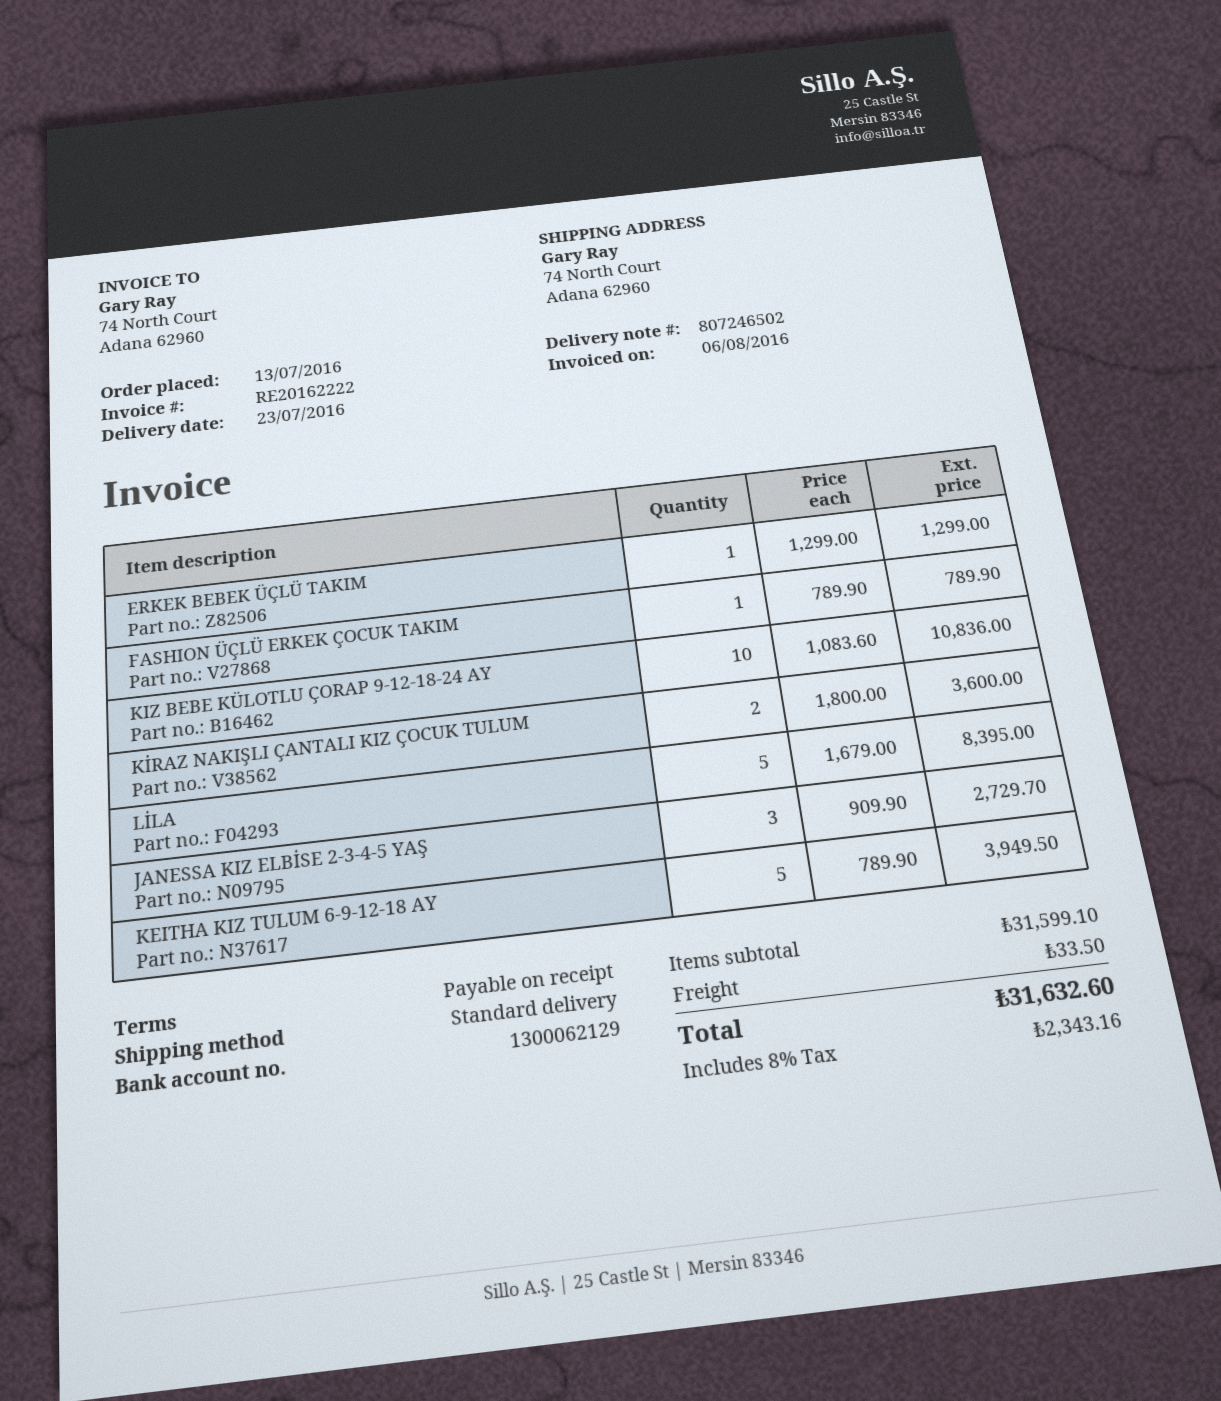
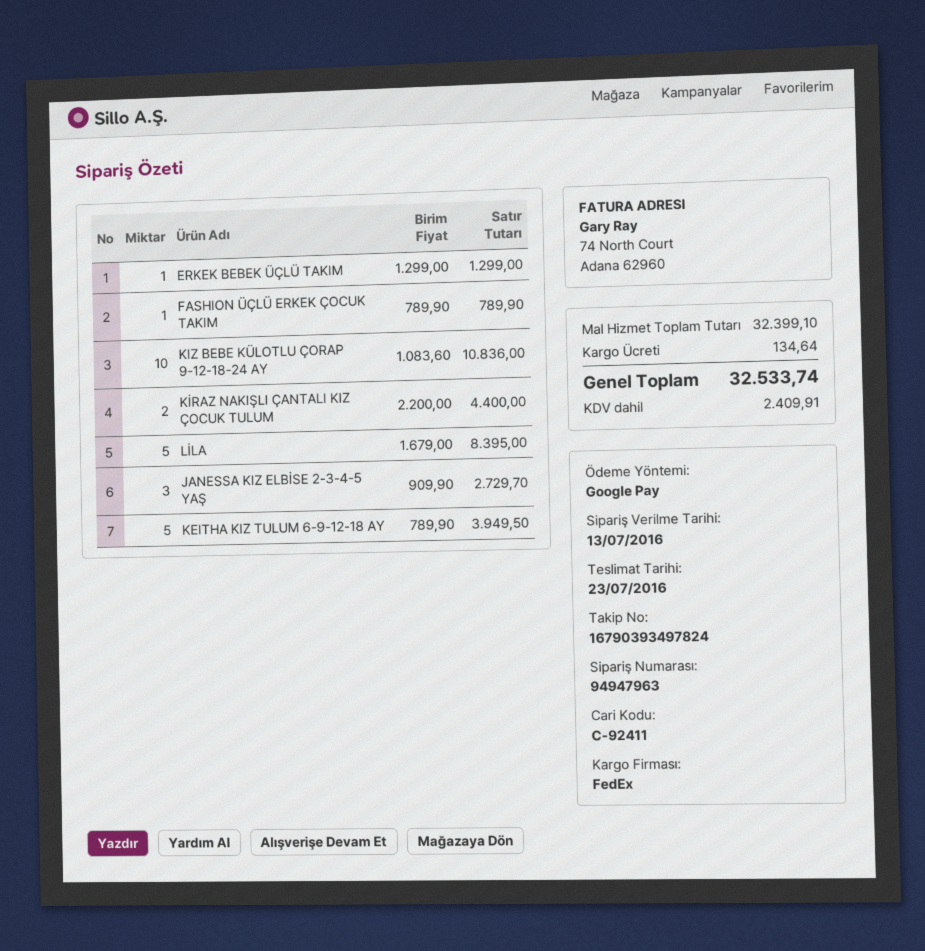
shipping method: standard -> FedEx
KİRAZ NAKIŞLI ÇANTALI KIZ ÇOCUK TULUM: 2 x 1800.00 = 3600.00 -> 2 x 2200.00 = 4400.00
subtotal: 31599.10 -> 32399.10
shipping: 33.50 -> 134.64
tax: 2343.16 -> 2409.91
total: 31632.60 -> 32533.74

